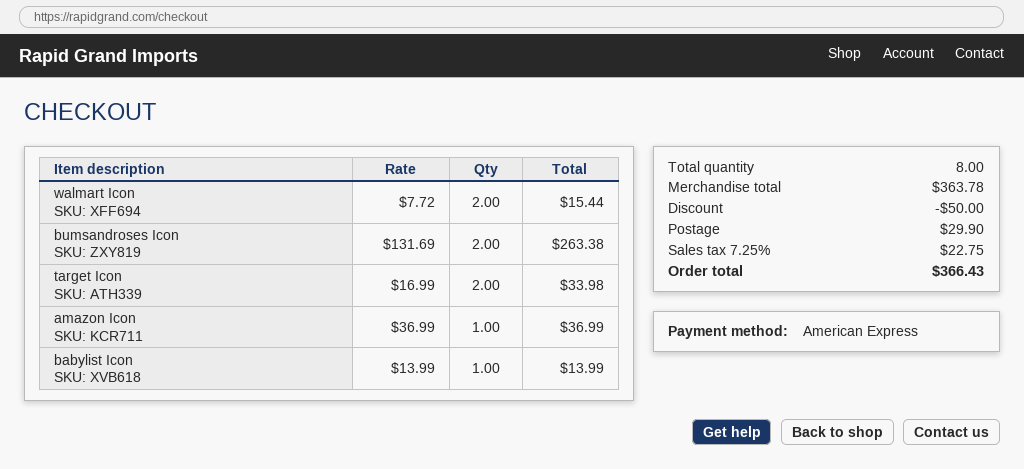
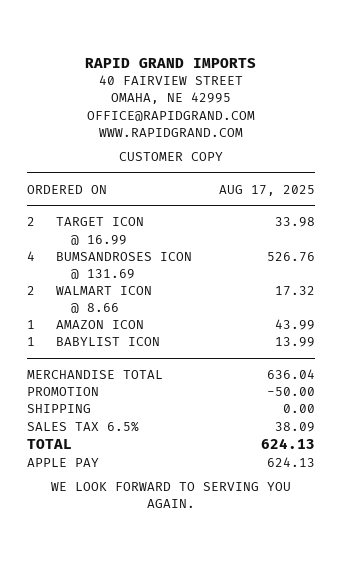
payment method: American Express -> Apple Pay
walmart Icon: 2 x 7.72 = 15.44 -> 2 x 8.66 = 17.32
bumsandroses Icon: 2 x 131.69 = 263.38 -> 4 x 131.69 = 526.76
amazon Icon: 1 x 36.99 = 36.99 -> 1 x 43.99 = 43.99
subtotal: 363.78 -> 636.04
shipping: 29.90 -> 0.00
tax: 7.25% = 22.75 -> 6.5% = 38.09
total: 366.43 -> 624.13

